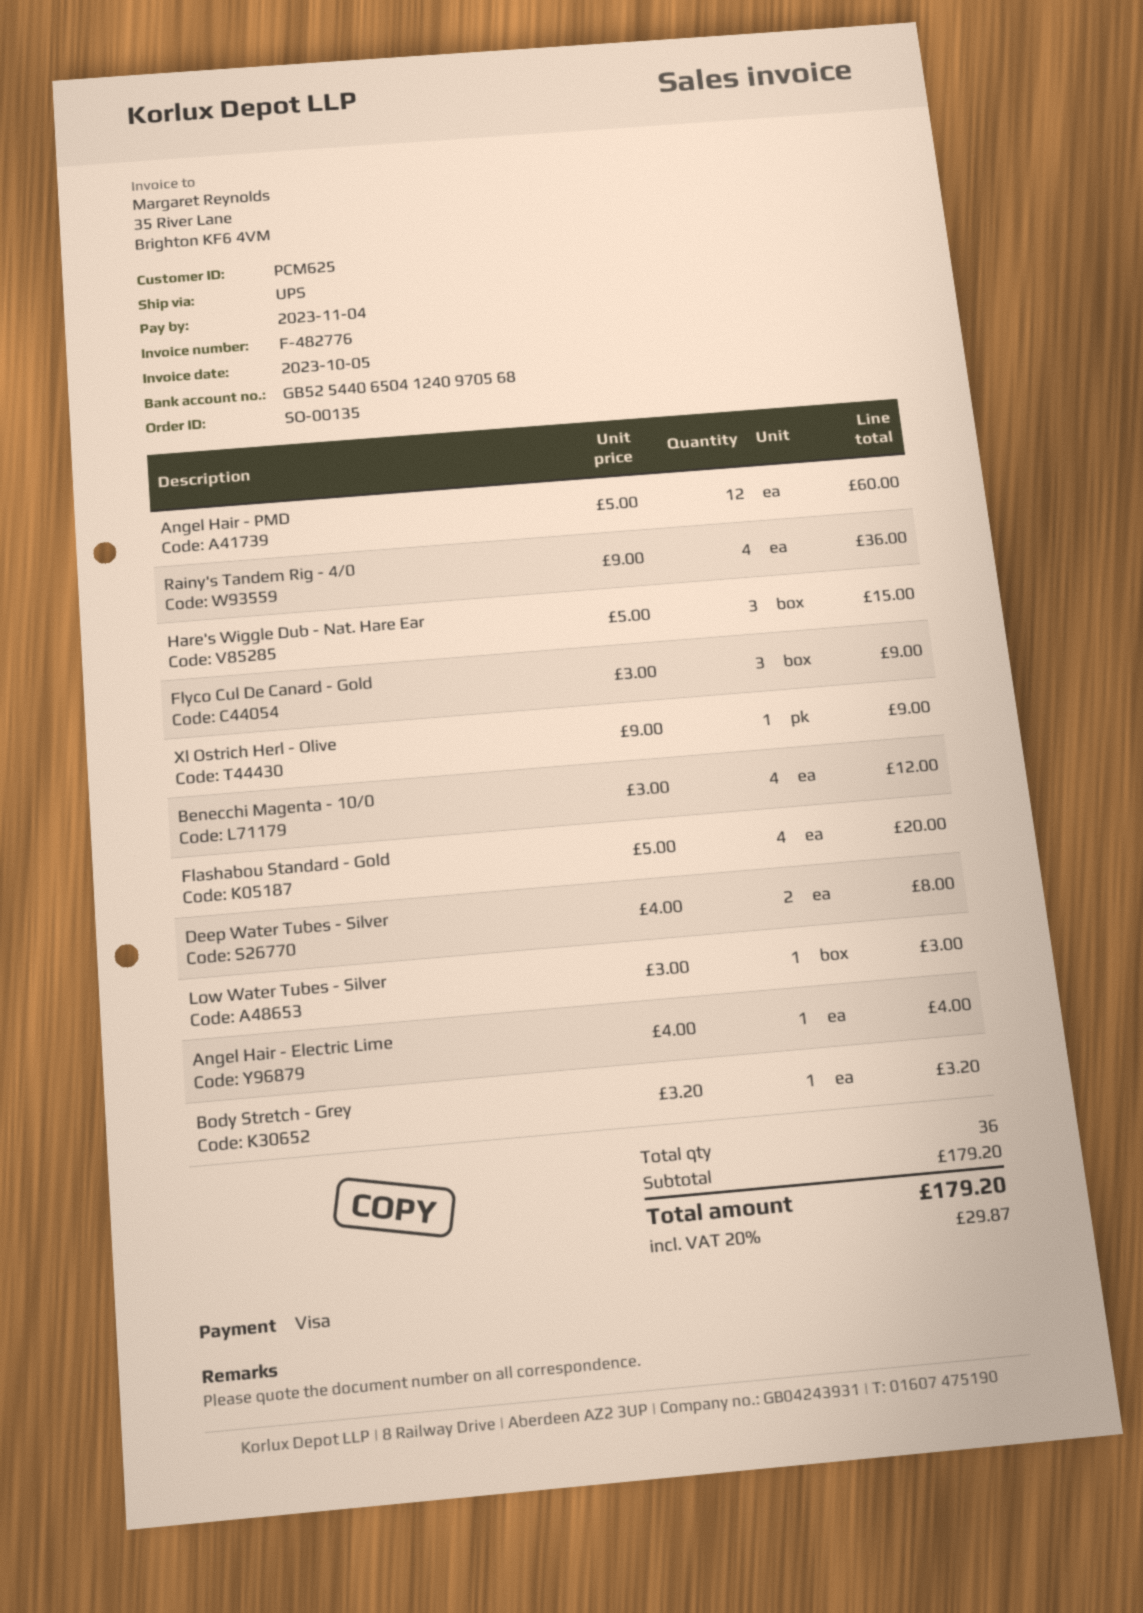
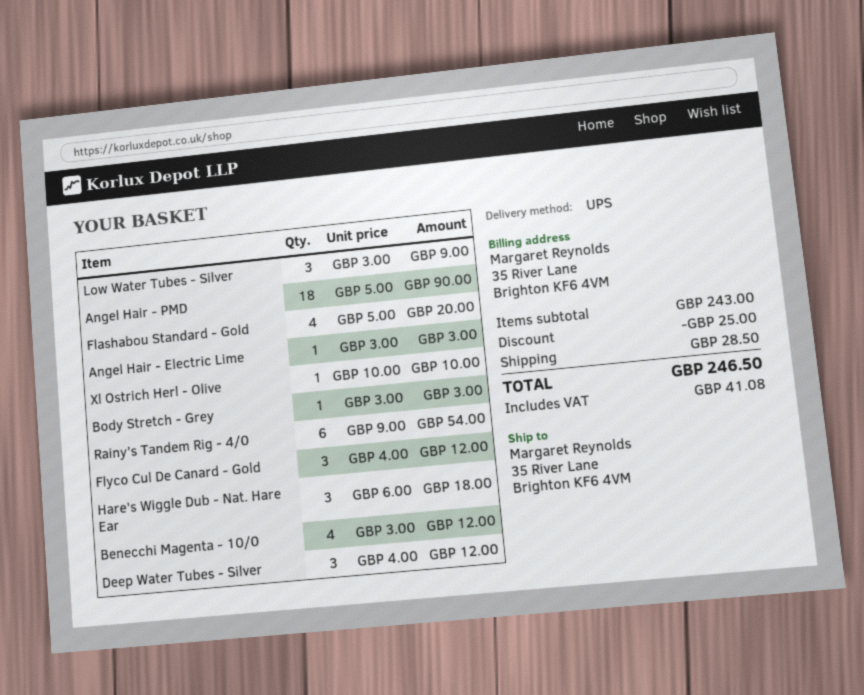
Angel Hair - PMD: 12 x 5.00 = 60.00 -> 18 x 5.00 = 90.00
Rainy's Tandem Rig - 4/0: 4 x 9.00 = 36.00 -> 6 x 9.00 = 54.00
Hare's Wiggle Dub - Nat. Hare Ear: 3 x 5.00 = 15.00 -> 3 x 6.00 = 18.00
Flyco Cul De Canard - Gold: 3 x 3.00 = 9.00 -> 3 x 4.00 = 12.00
Xl Ostrich Herl - Olive: 1 x 9.00 = 9.00 -> 1 x 10.00 = 10.00
Deep Water Tubes - Silver: 2 x 4.00 = 8.00 -> 3 x 4.00 = 12.00
Low Water Tubes - Silver: 1 x 3.00 = 3.00 -> 3 x 3.00 = 9.00
Angel Hair - Electric Lime: 1 x 4.00 = 4.00 -> 1 x 3.00 = 3.00
Body Stretch - Grey: 1 x 3.20 = 3.20 -> 1 x 3.00 = 3.00
subtotal: 179.20 -> 243.00
discount: none -> 25.00
shipping: none -> 28.50
tax: 29.87 -> 41.08
total: 179.20 -> 246.50

